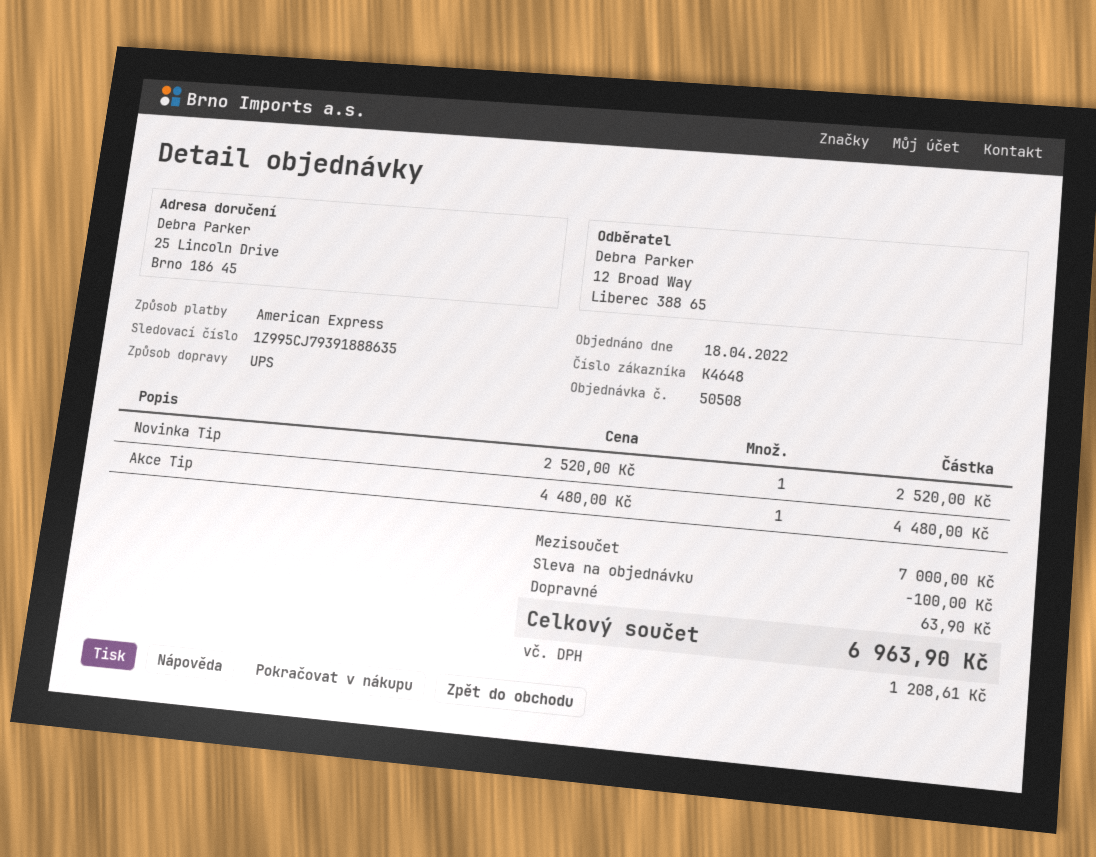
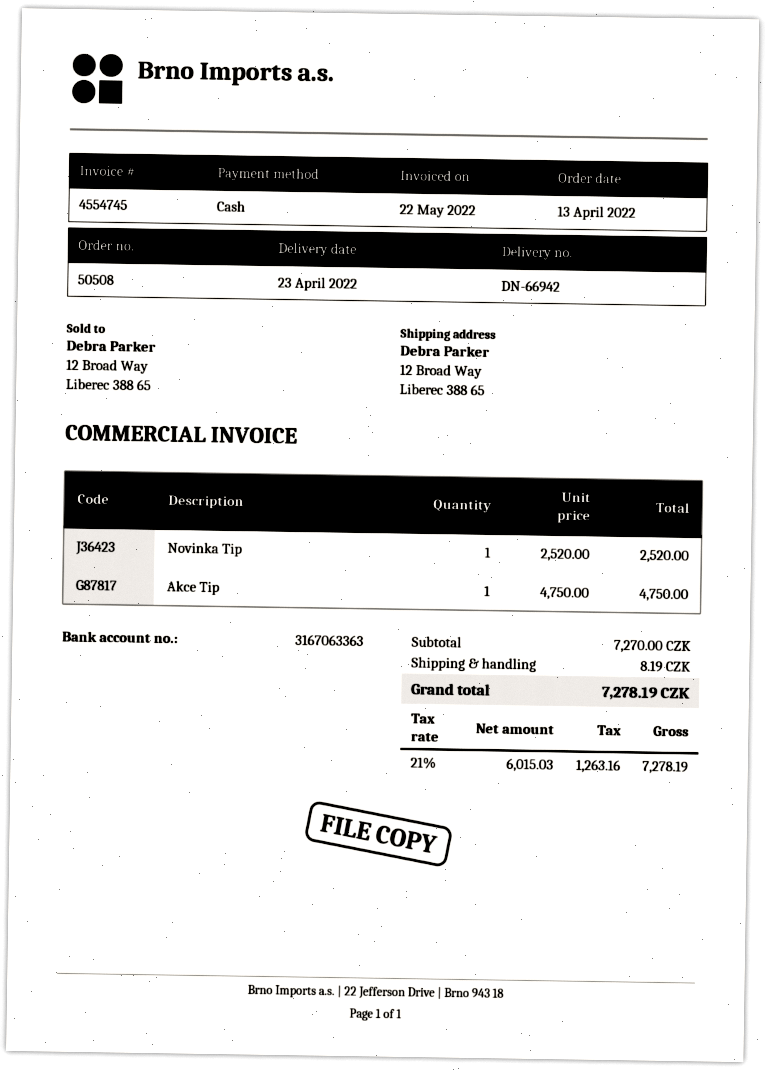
order date: 2022-04-18 -> 2022-04-13
payment method: American Express -> cash
ship to: 25 Lincoln Drive, Brno 186 45 -> 12 Broad Way, Liberec 388 65
Akce Tip: 1 x 4480.00 = 4480.00 -> 1 x 4750.00 = 4750.00
subtotal: 7000.00 -> 7270.00
discount: 100.00 -> none
shipping: 63.90 -> 8.19
tax: 1208.61 -> 1263.16
total: 6963.90 -> 7278.19

